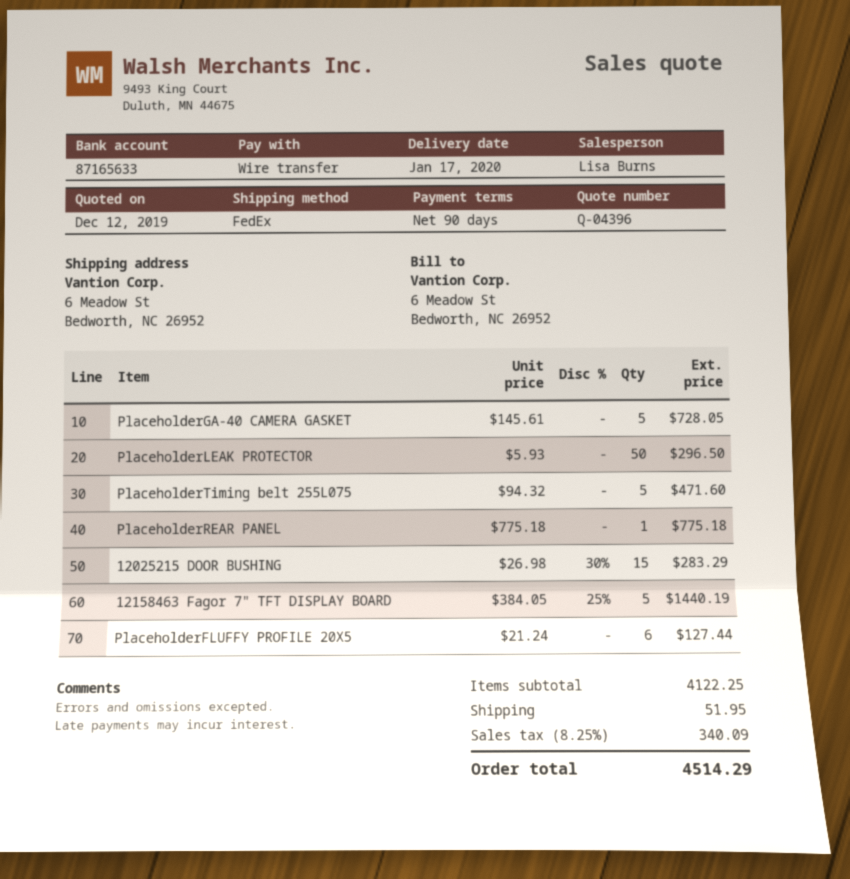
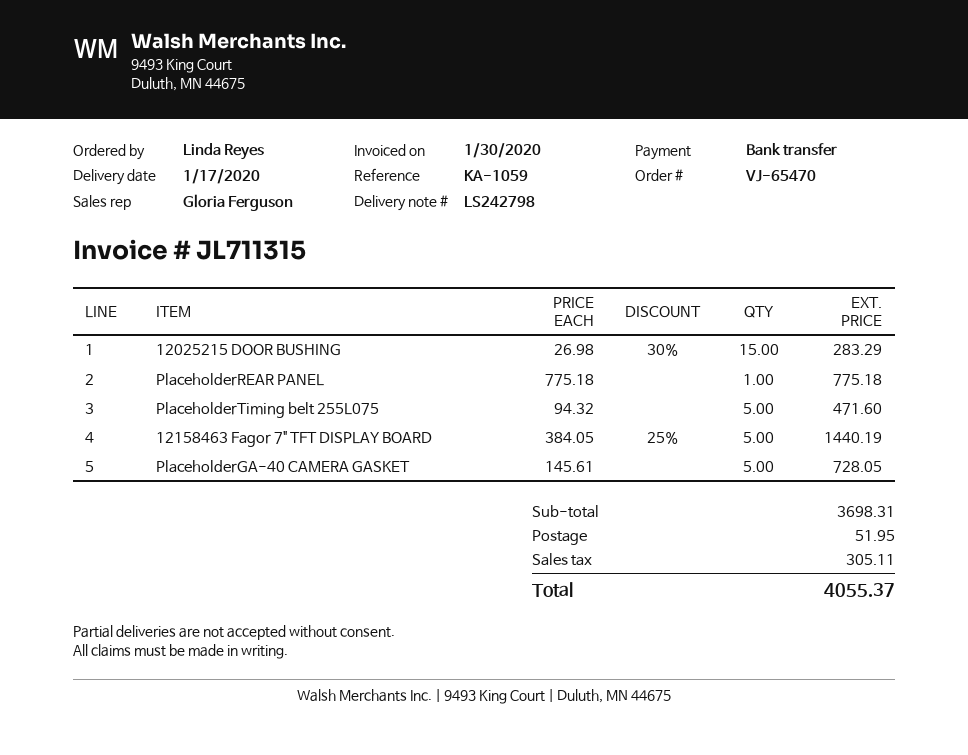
sales rep: Lisa Burns -> Gloria Ferguson
PlaceholderLEAK PROTECTOR: 50 x 5.93 = 296.50 -> none
PlaceholderFLUFFY PROFILE 20X5: 6 x 21.24 = 127.44 -> none
subtotal: 4122.25 -> 3698.31
tax: 340.09 -> 305.11
total: 4514.29 -> 4055.37

